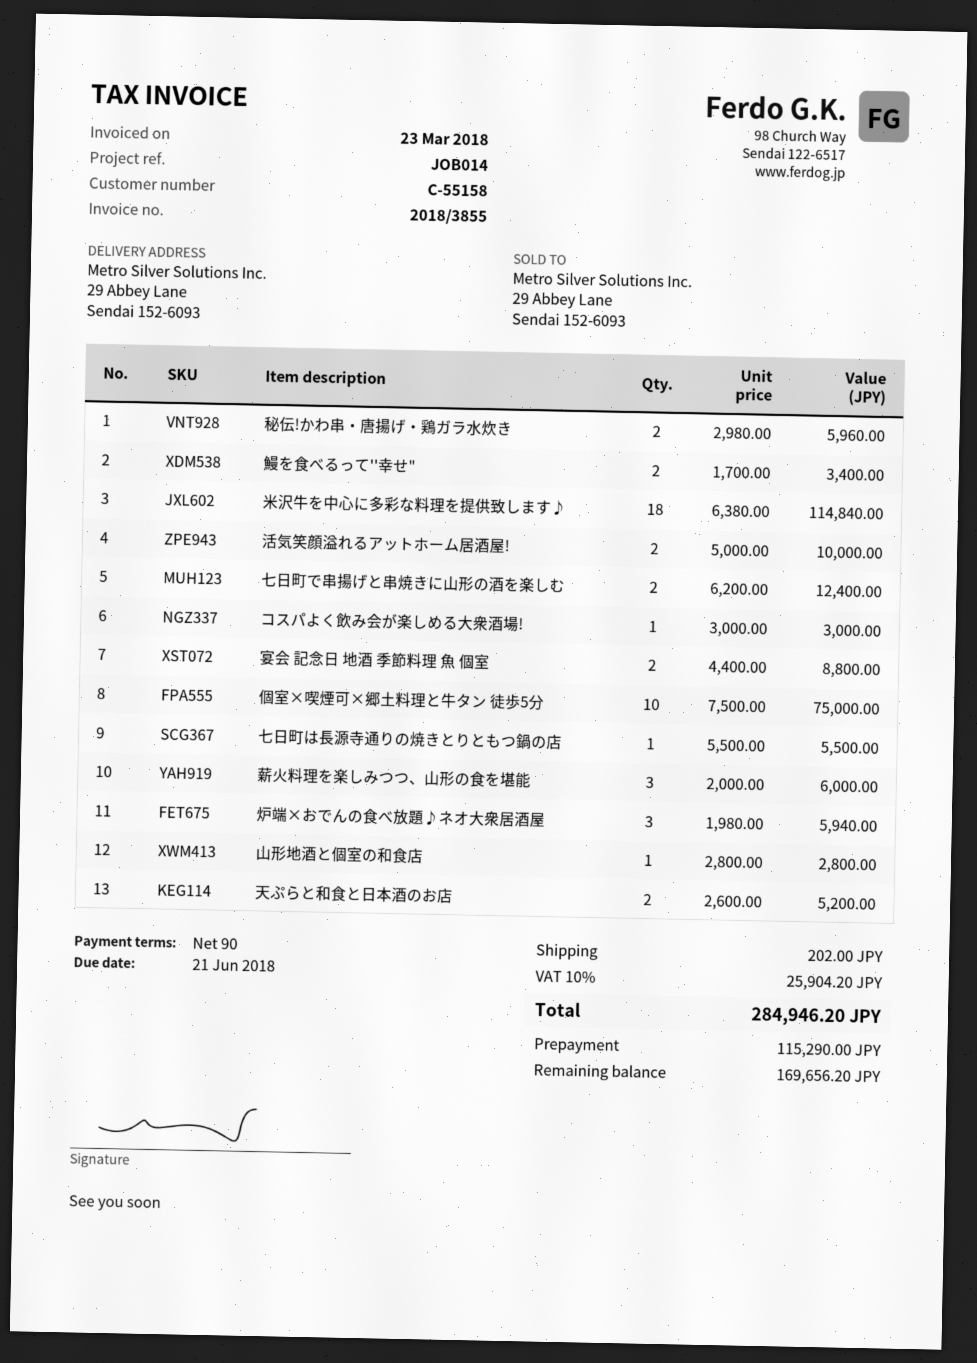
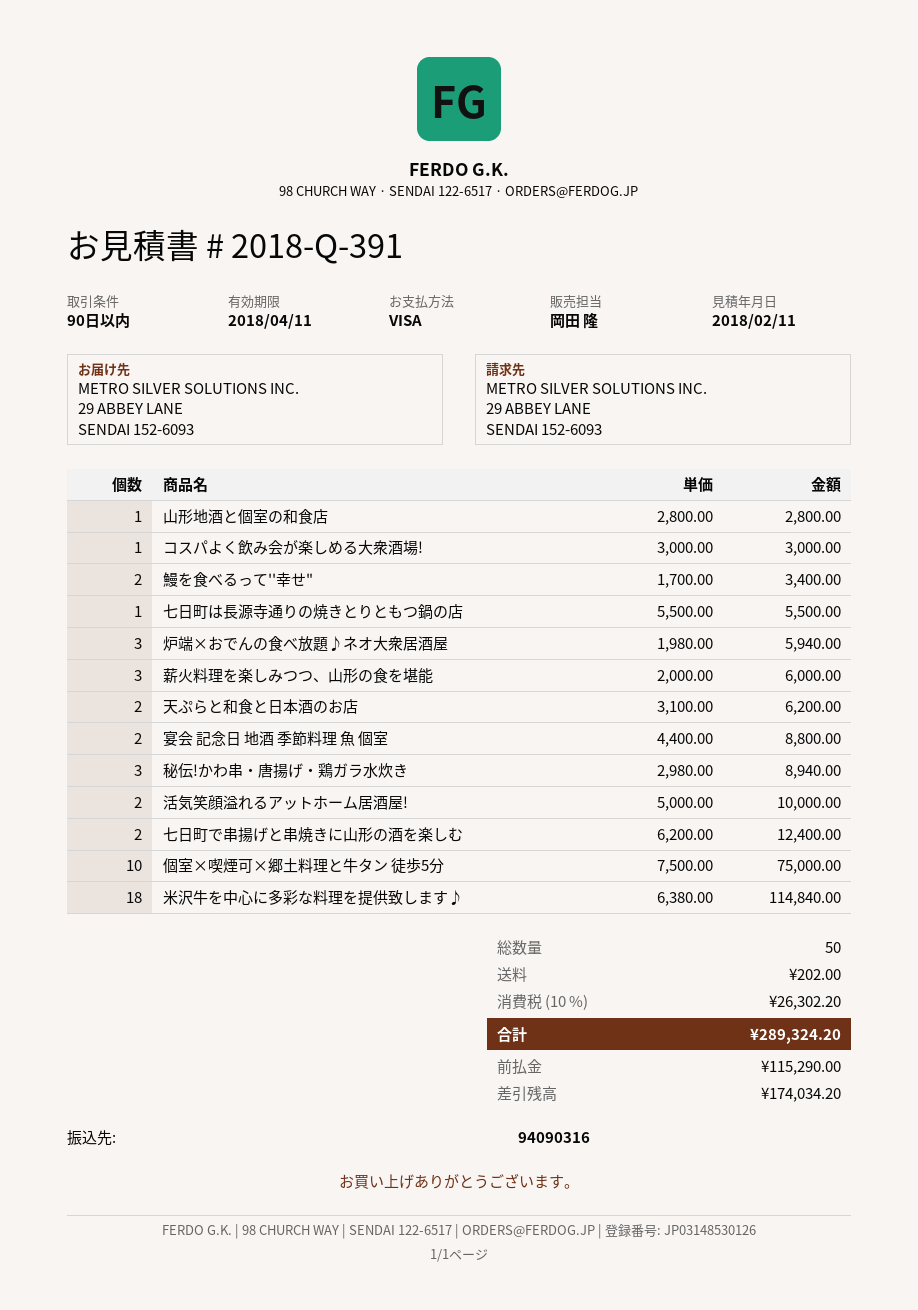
秘伝!かわ串・唐揚げ・鶏ガラ水炊き: 2 x 2980.00 = 5960.00 -> 3 x 2980.00 = 8940.00
天ぷらと和食と日本酒のお店: 2 x 2600.00 = 5200.00 -> 2 x 3100.00 = 6200.00
tax: 10% = 25904.20 -> 10% = 26302.20
total: 284946.20 -> 289324.20
balance: 169656.20 -> 174034.20

